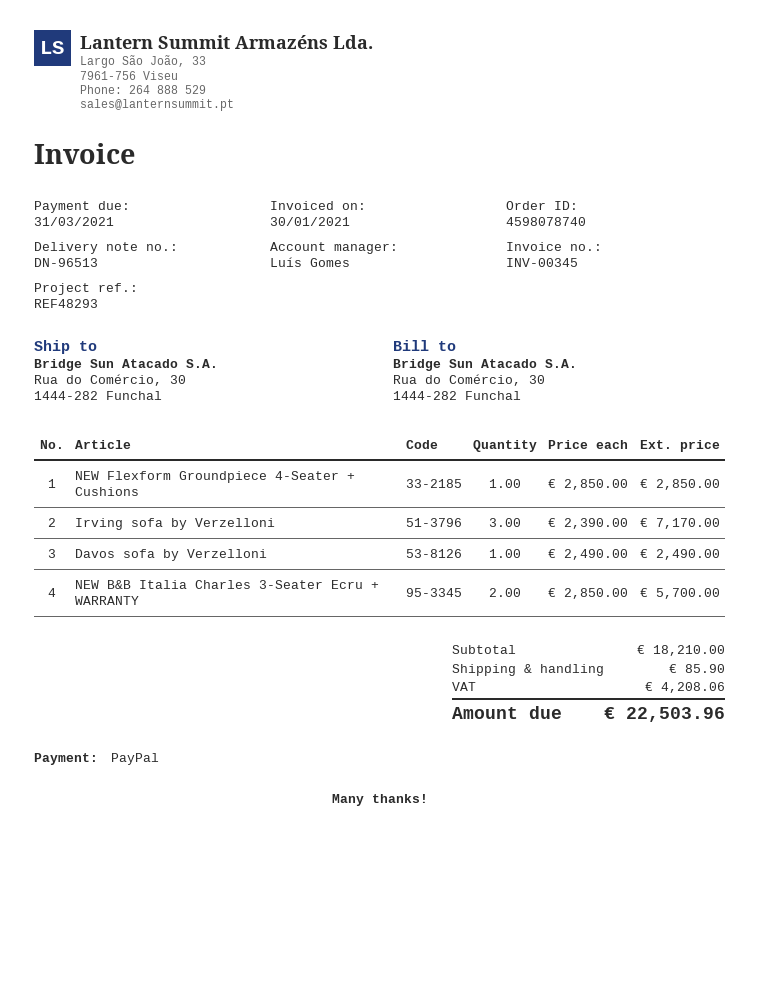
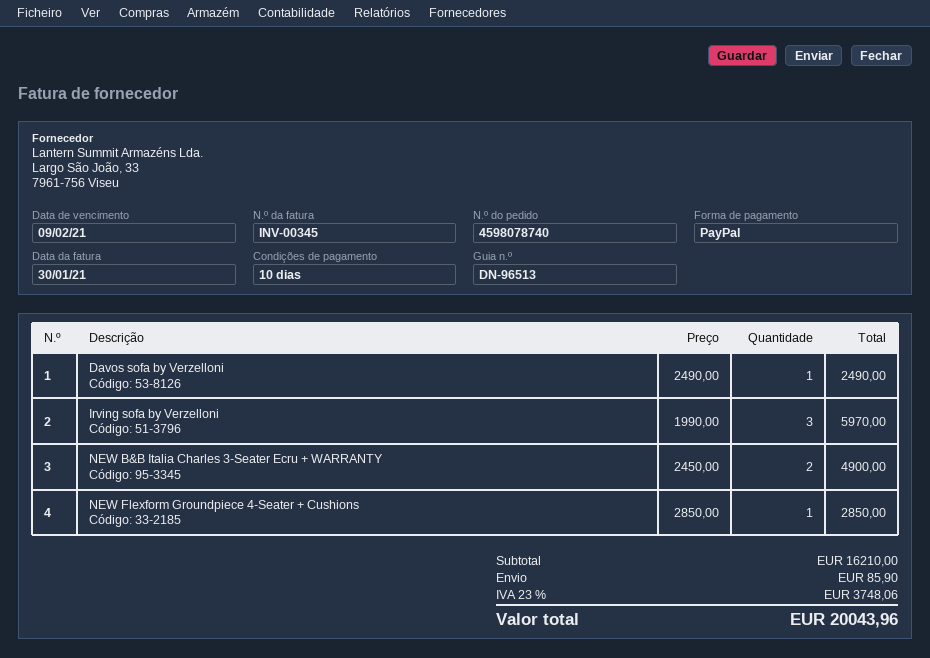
due date: 2021-03-31 -> 2021-02-09
Irving sofa by Verzelloni: 3 x 2390.00 = 7170.00 -> 3 x 1990.00 = 5970.00
NEW B&B Italia Charles 3-Seater Ecru + WARRANTY: 2 x 2850.00 = 5700.00 -> 2 x 2450.00 = 4900.00
subtotal: 18210.00 -> 16210.00
tax: 4208.06 -> 3748.06
total: 22503.96 -> 20043.96

